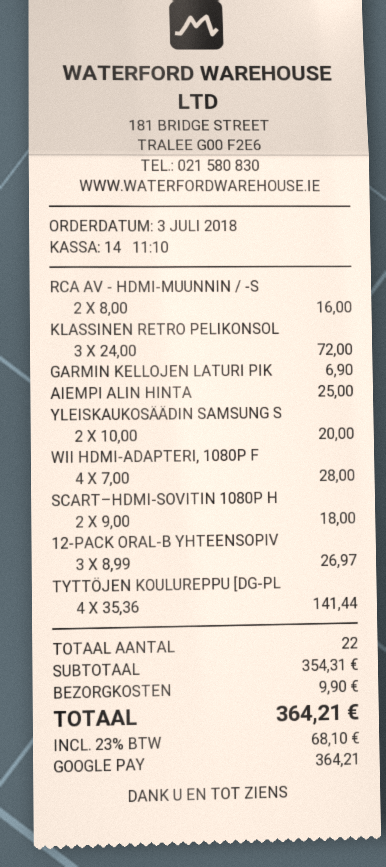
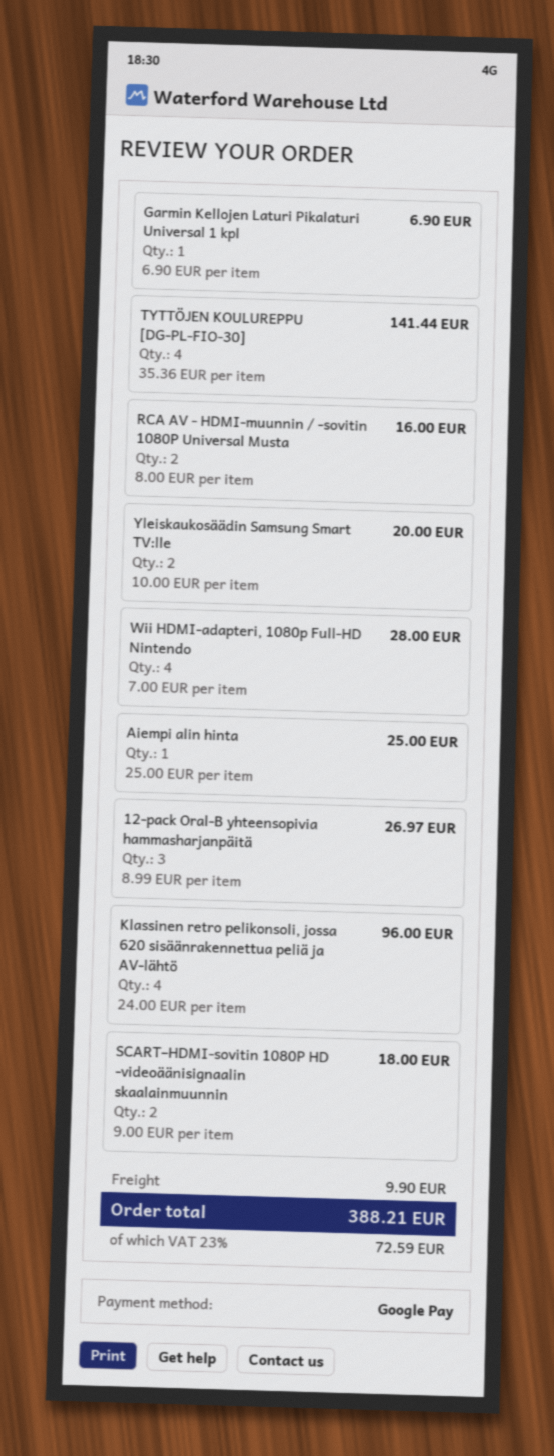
KLASSINEN RETRO PELIKONSOL: 3 x 24.00 = 72.00 -> 4 x 24.00 = 96.00
tax: 23% = 68.10 -> 23% = 72.59
total: 364.21 -> 388.21

